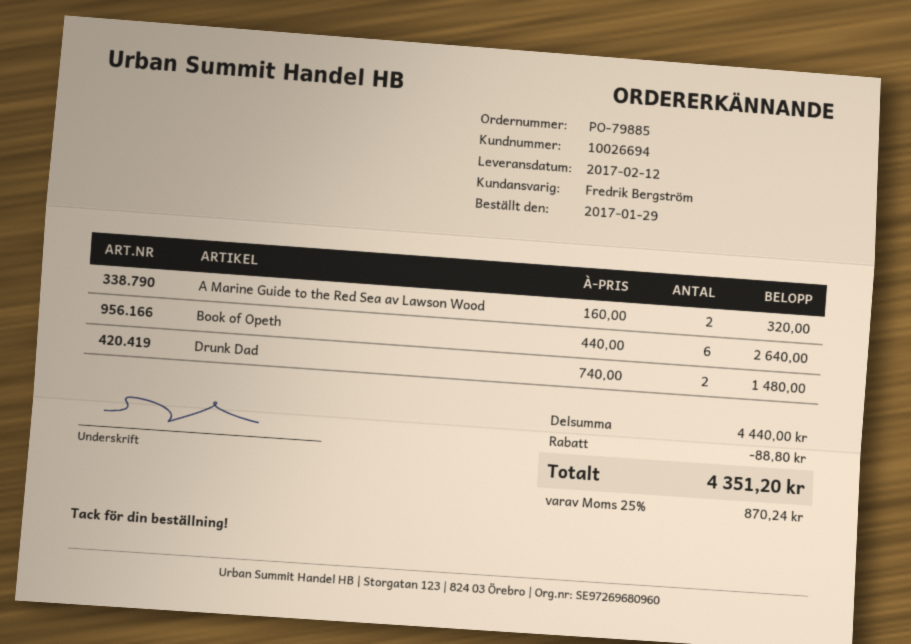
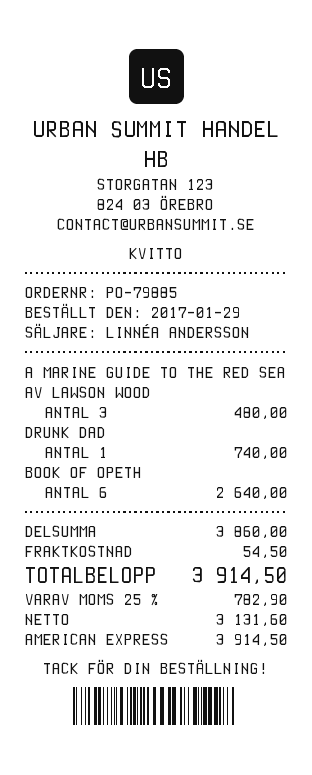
sales rep: Fredrik Bergström -> LINNÉA ANDERSSON
A Marine Guide to the Red Sea av Lawson Wood: 2 for 320.00 -> 3 for 480.00
Drunk Dad: 2 for 1480.00 -> 1 for 740.00
subtotal: 4440.00 -> 3860.00
discount: 88.80 -> none
shipping: none -> 54.50
tax: 25% = 870.24 -> 25% = 782.90
total: 4351.20 -> 3914.50

